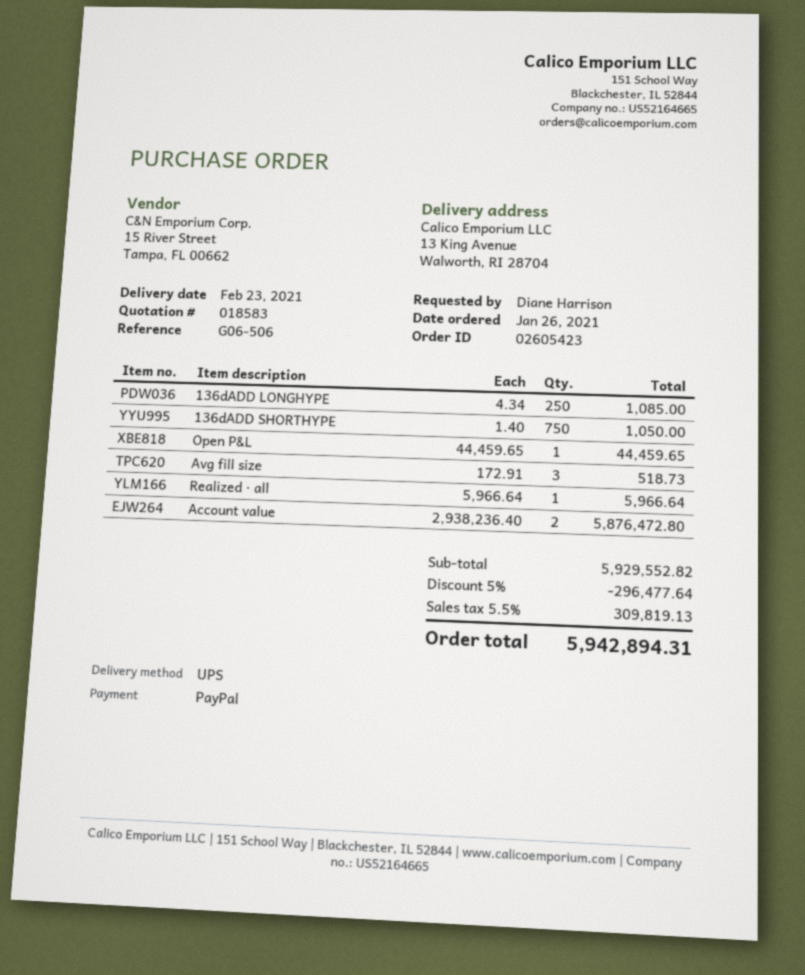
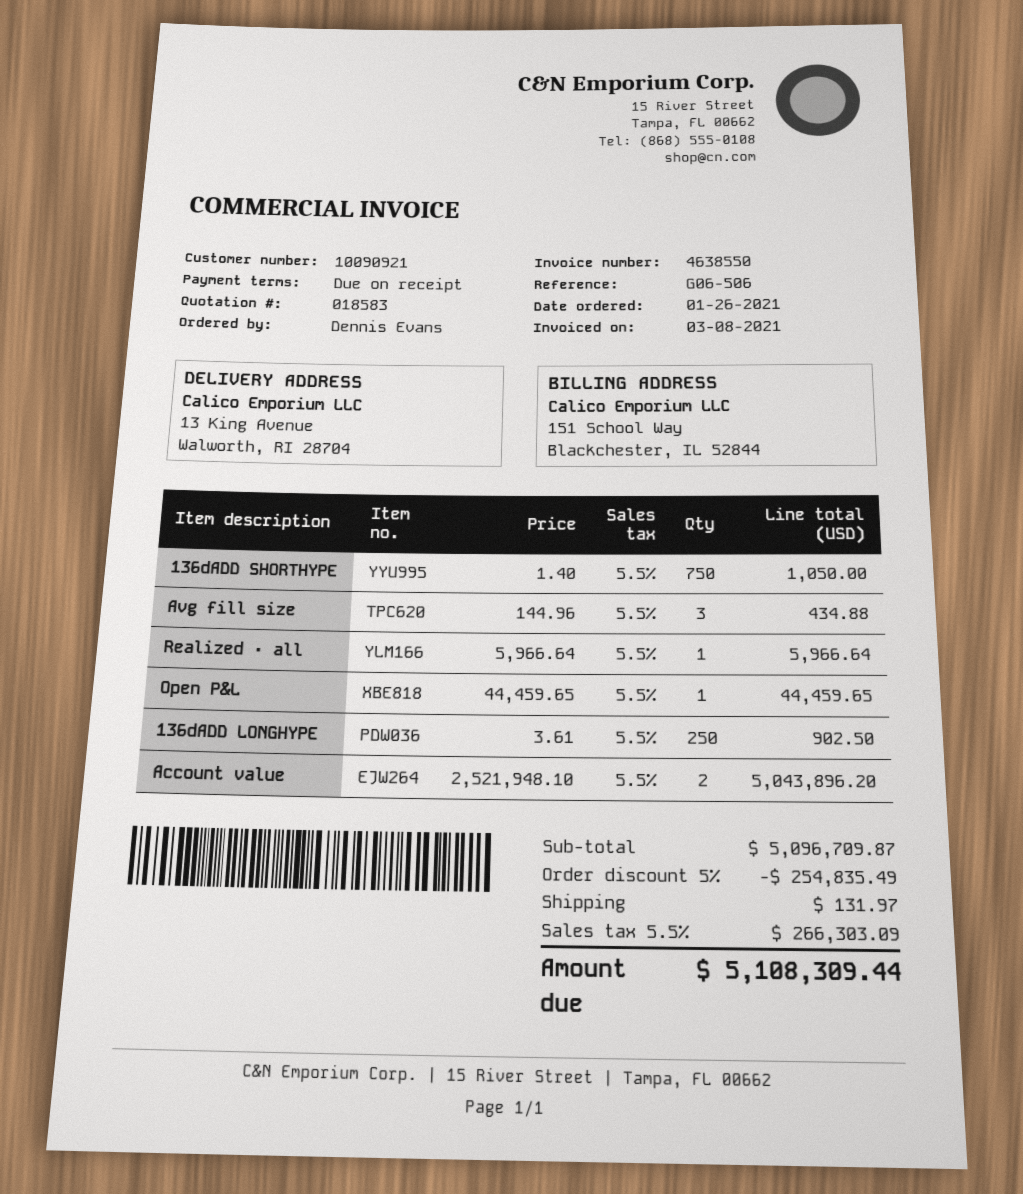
ordered by: Diane Harrison -> Dennis Evans
136dADD LONGHYPE: 250 x 4.34 = 1085.00 -> 250 x 3.61 = 902.50
Avg fill size: 3 x 172.91 = 518.73 -> 3 x 144.96 = 434.88
Account value: 2 x 2938236.40 = 5876472.80 -> 2 x 2521948.10 = 5043896.20
subtotal: 5929552.82 -> 5096709.87
discount: 5% = 296477.64 -> 5% = 254835.49
shipping: none -> 131.97
tax: 5.5% = 309819.13 -> 5.5% = 266303.09
total: 5942894.31 -> 5108309.44

